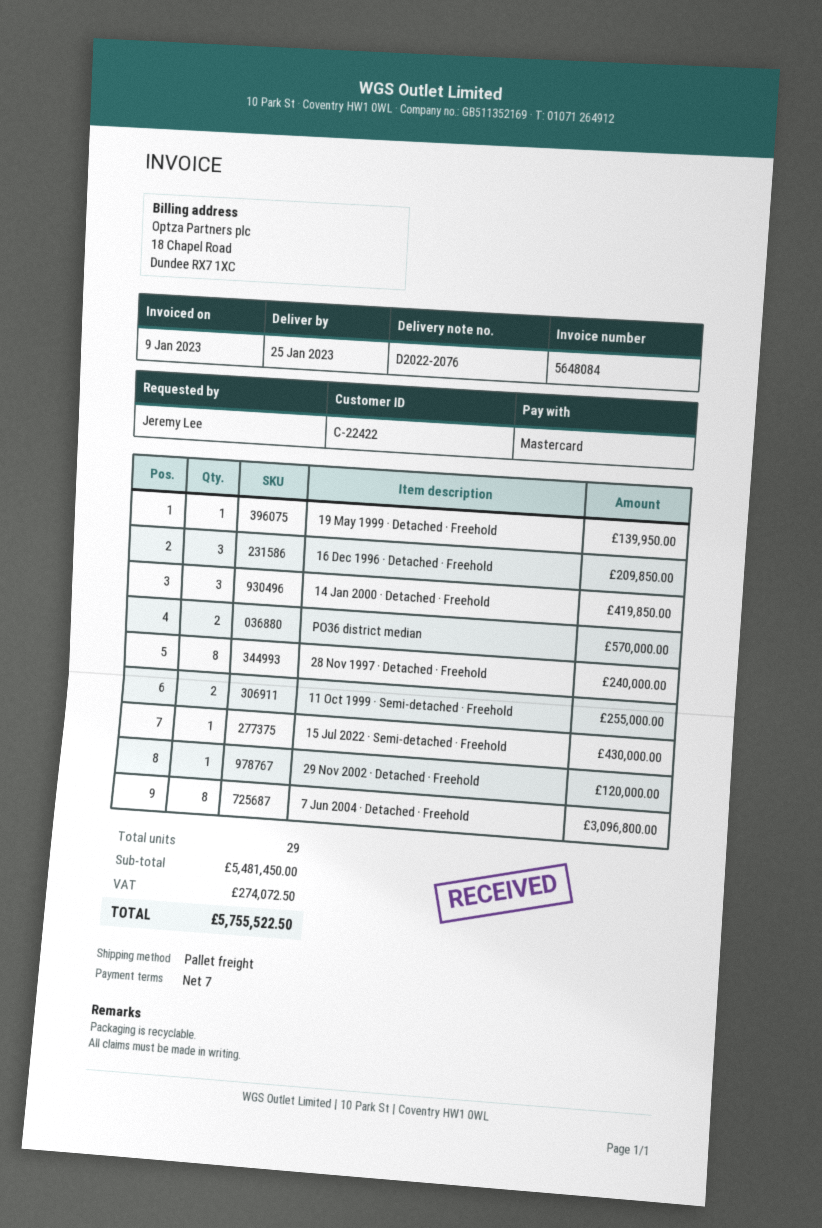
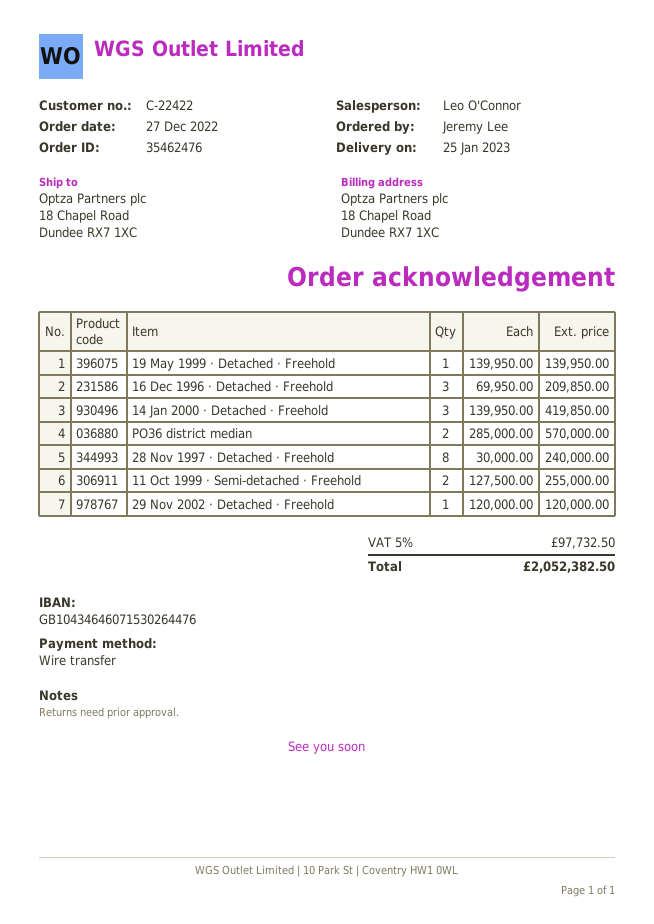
payment method: Mastercard -> bank transfer
15 Jul 2022 · Semi-detached · Freehold: 1 for 430000.00 -> none
7 Jun 2004 · Detached · Freehold: 8 for 3096800.00 -> none
tax: 274072.50 -> 97732.50
total: 5755522.50 -> 2052382.50

